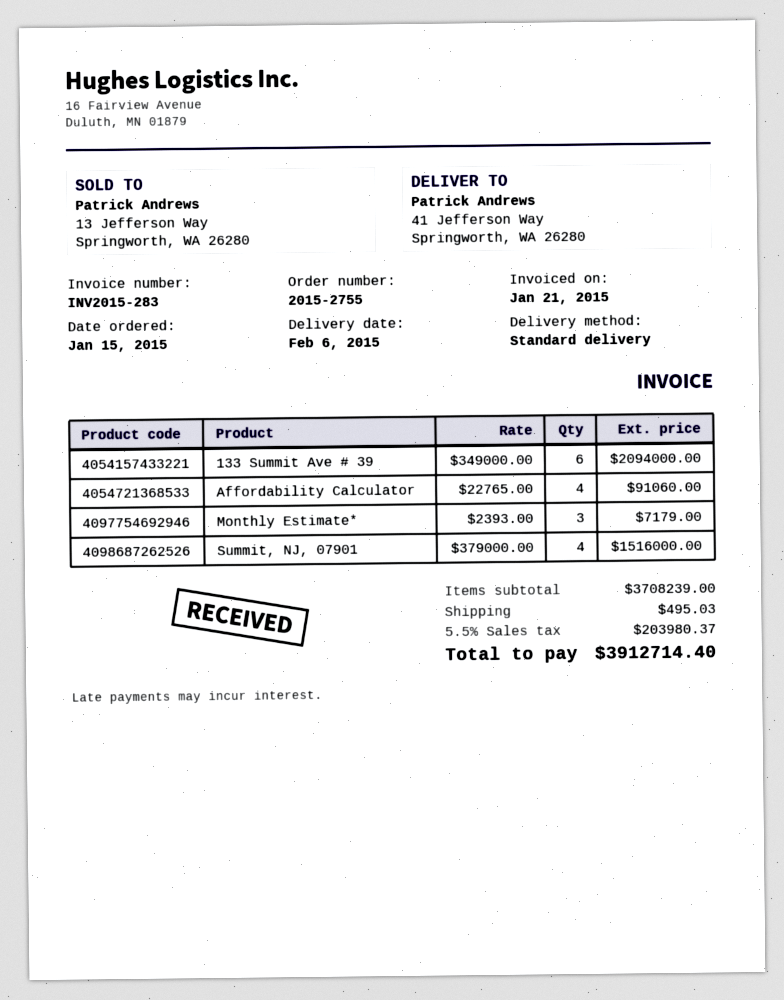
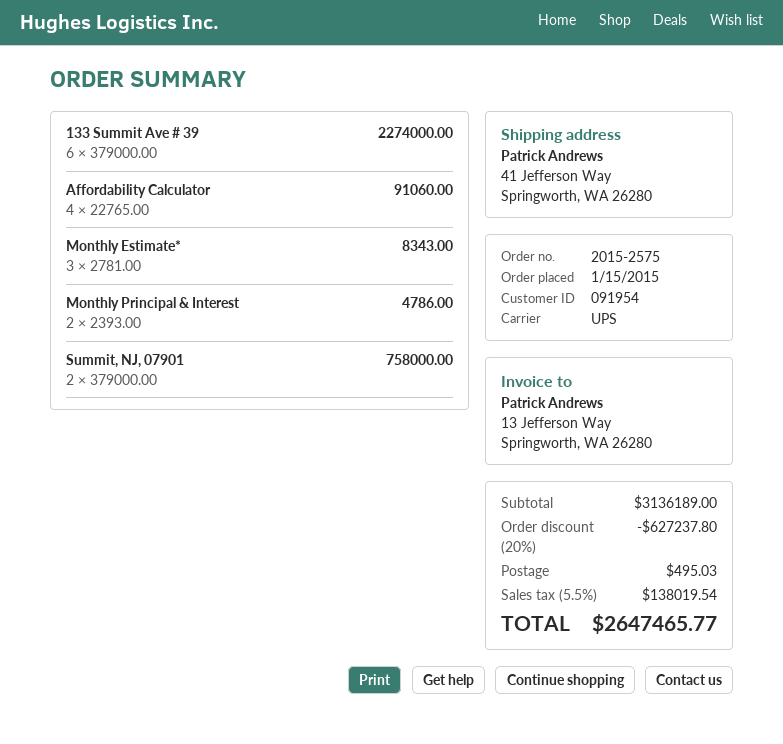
order number: 2015-2755 -> 2015-2575
shipping method: standard -> UPS
133 Summit Ave # 39: 6 x 349000.00 = 2094000.00 -> 6 x 379000.00 = 2274000.00
Monthly Estimate*: 3 x 2393.00 = 7179.00 -> 3 x 2781.00 = 8343.00
Summit, NJ, 07901: 4 x 379000.00 = 1516000.00 -> 2 x 379000.00 = 758000.00
Monthly Principal & Interest: none -> 2 x 2393.00 = 4786.00
subtotal: 3708239.00 -> 3136189.00
discount: none -> 20% = 627237.80
tax: 5.5% = 203980.37 -> 5.5% = 138019.54
total: 3912714.40 -> 2647465.77

